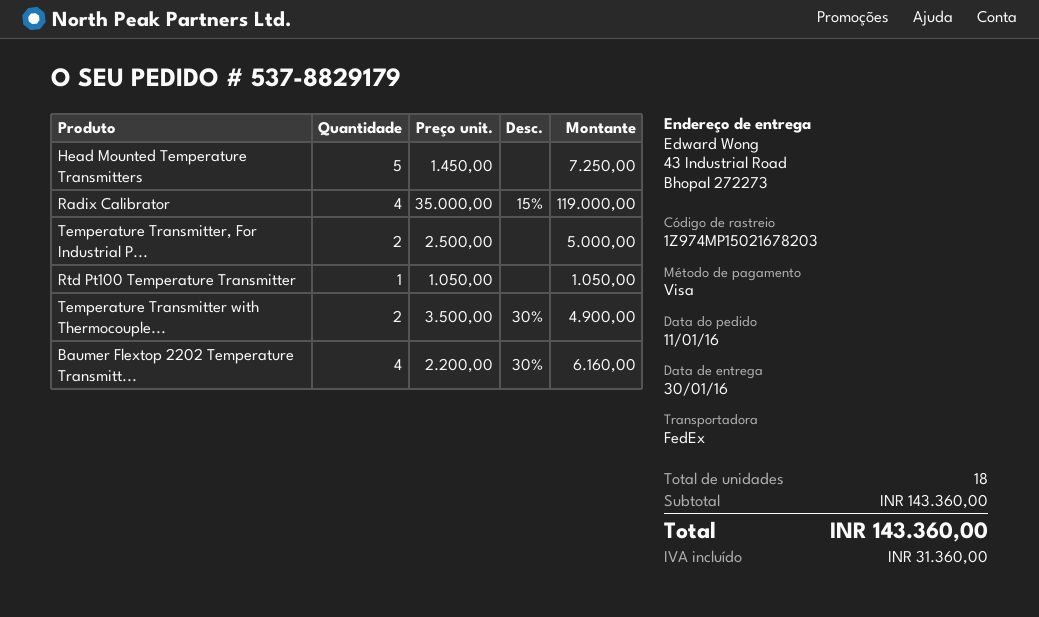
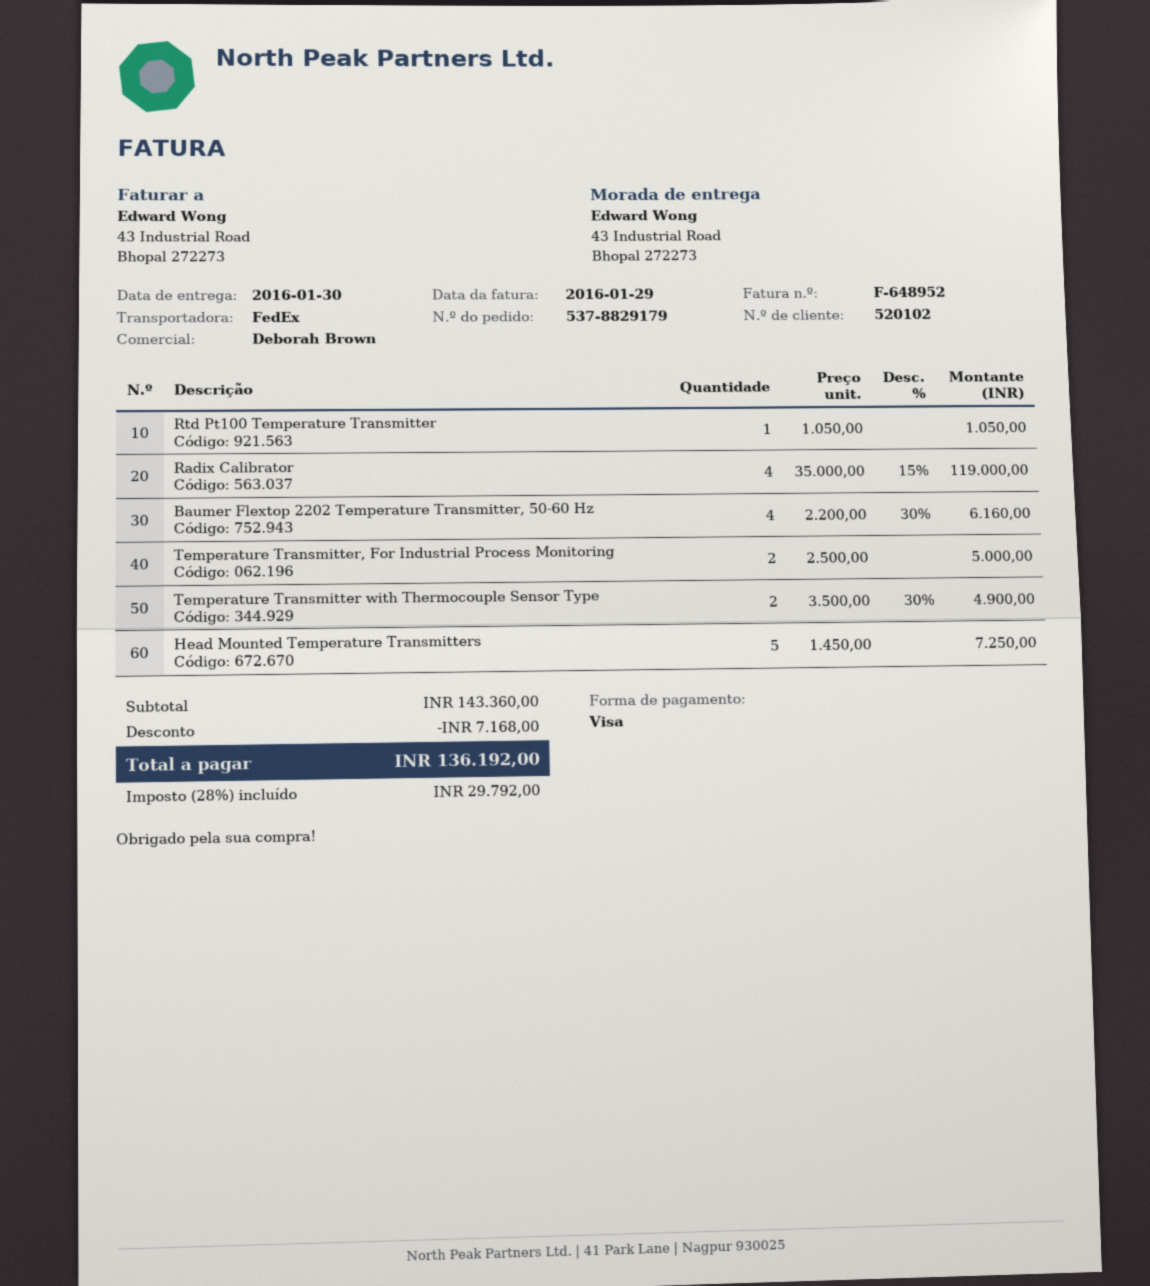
discount: none -> 7168.00
tax: 31360.00 -> 29792.00
total: 143360.00 -> 136192.00

